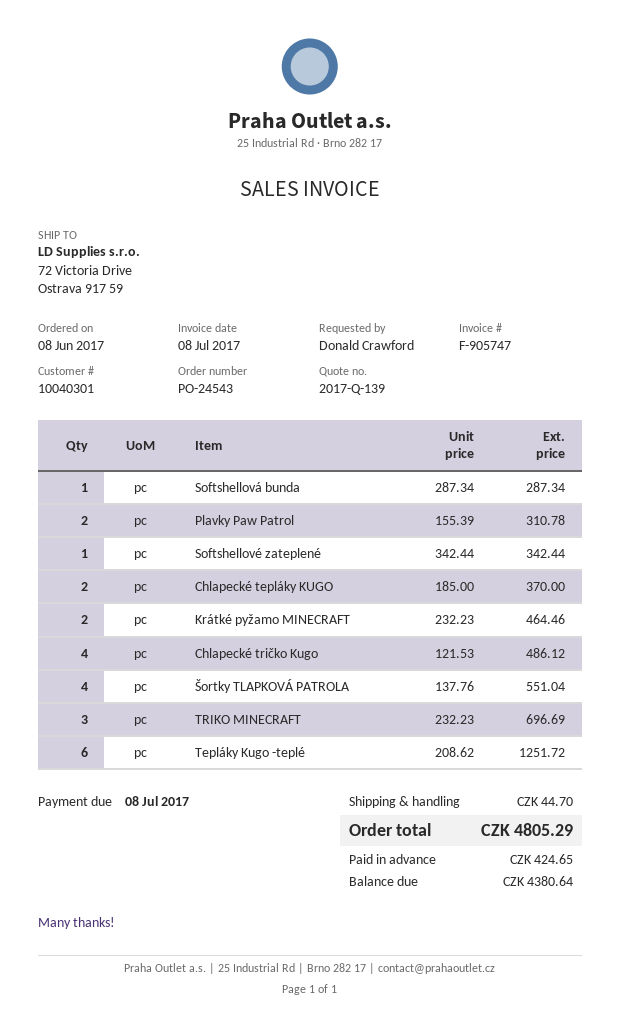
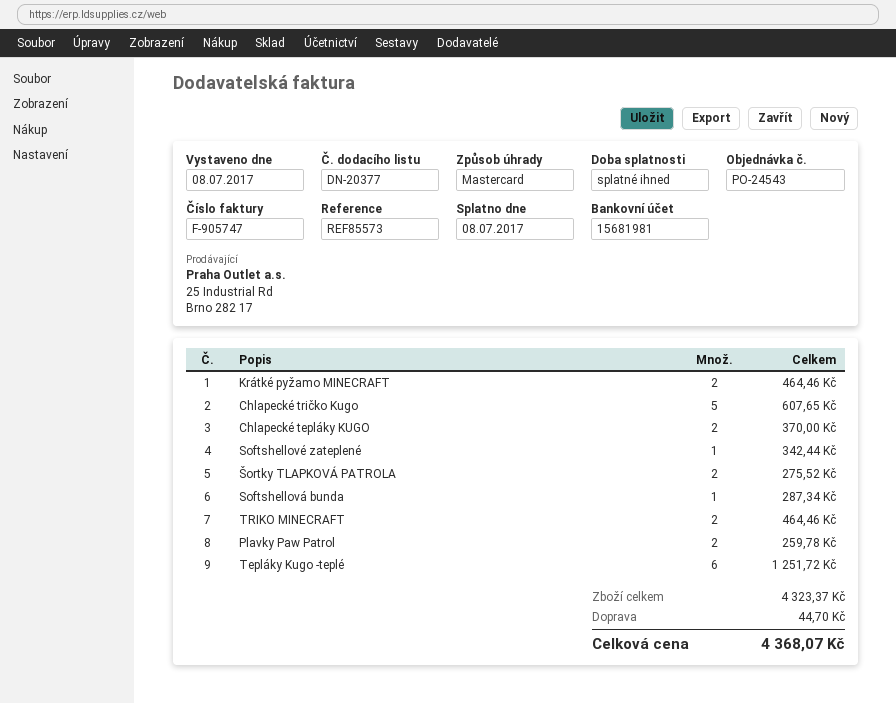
Plavky Paw Patrol: 2 for 310.78 -> 2 for 259.78
Chlapecké tričko Kugo: 4 for 486.12 -> 5 for 607.65
Šortky TLAPKOVÁ PATROLA: 4 for 551.04 -> 2 for 275.52
TRIKO MINECRAFT: 3 for 696.69 -> 2 for 464.46
total: 4805.29 -> 4368.07

